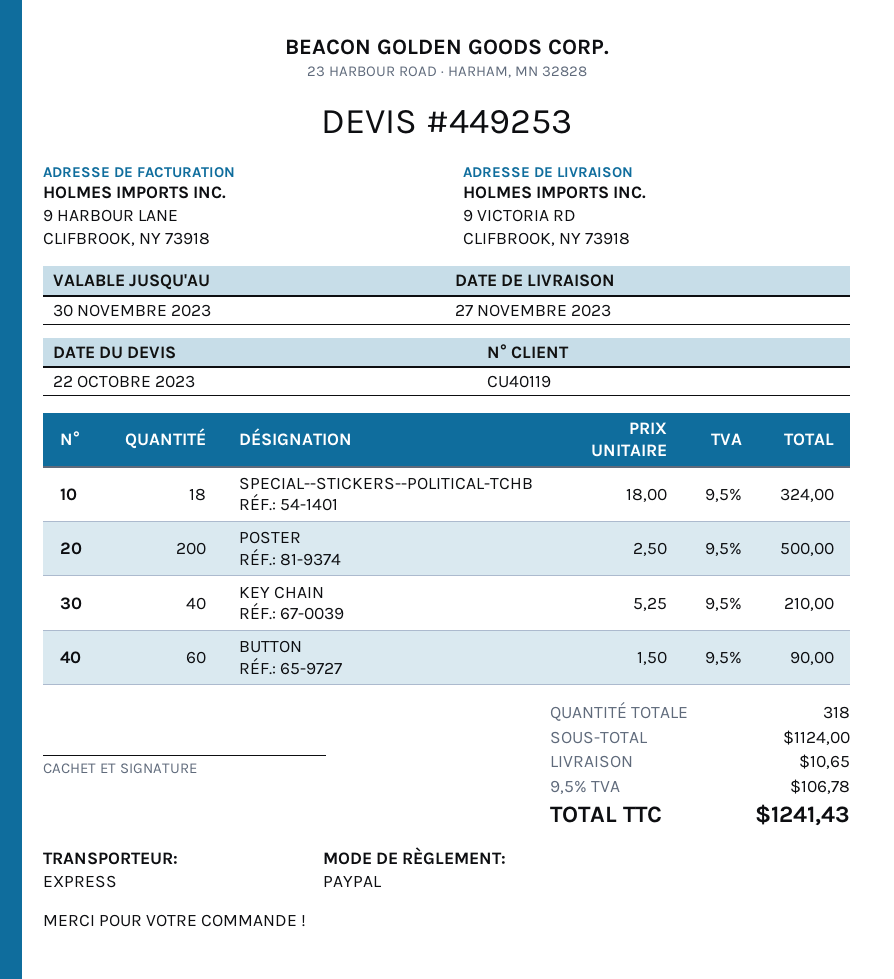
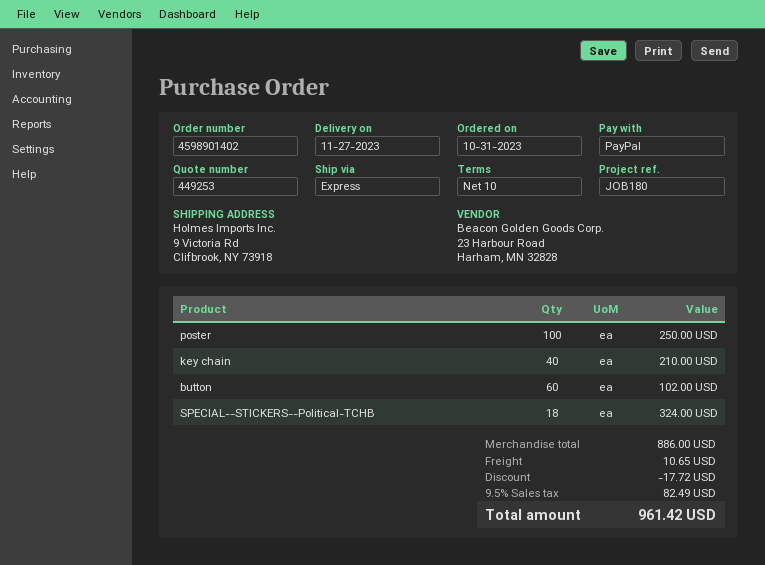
POSTER: 200 for 500.00 -> 100 for 250.00
BUTTON: 60 for 90.00 -> 60 for 102.00
subtotal: 1124.00 -> 886.00
discount: none -> 17.72
tax: 9.5% = 106.78 -> 9.5% = 82.49
total: 1241.43 -> 961.42

